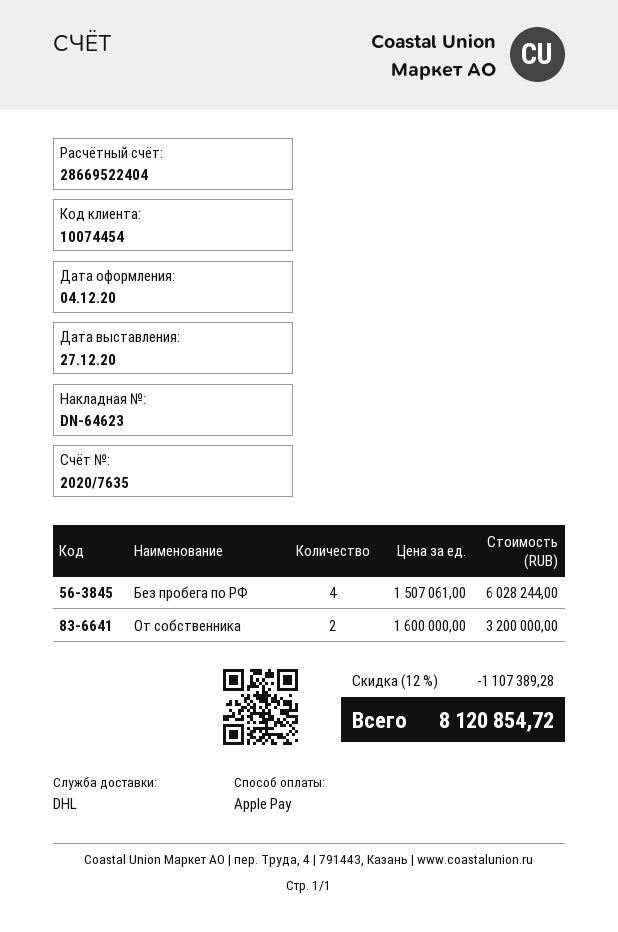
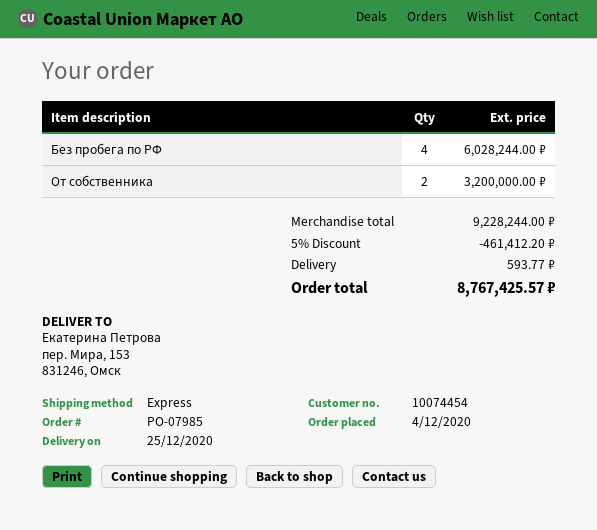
shipping method: DHL -> express
discount: 12% = 1107389.28 -> 5% = 461412.20
shipping: none -> 593.77
total: 8120854.72 -> 8767425.57

